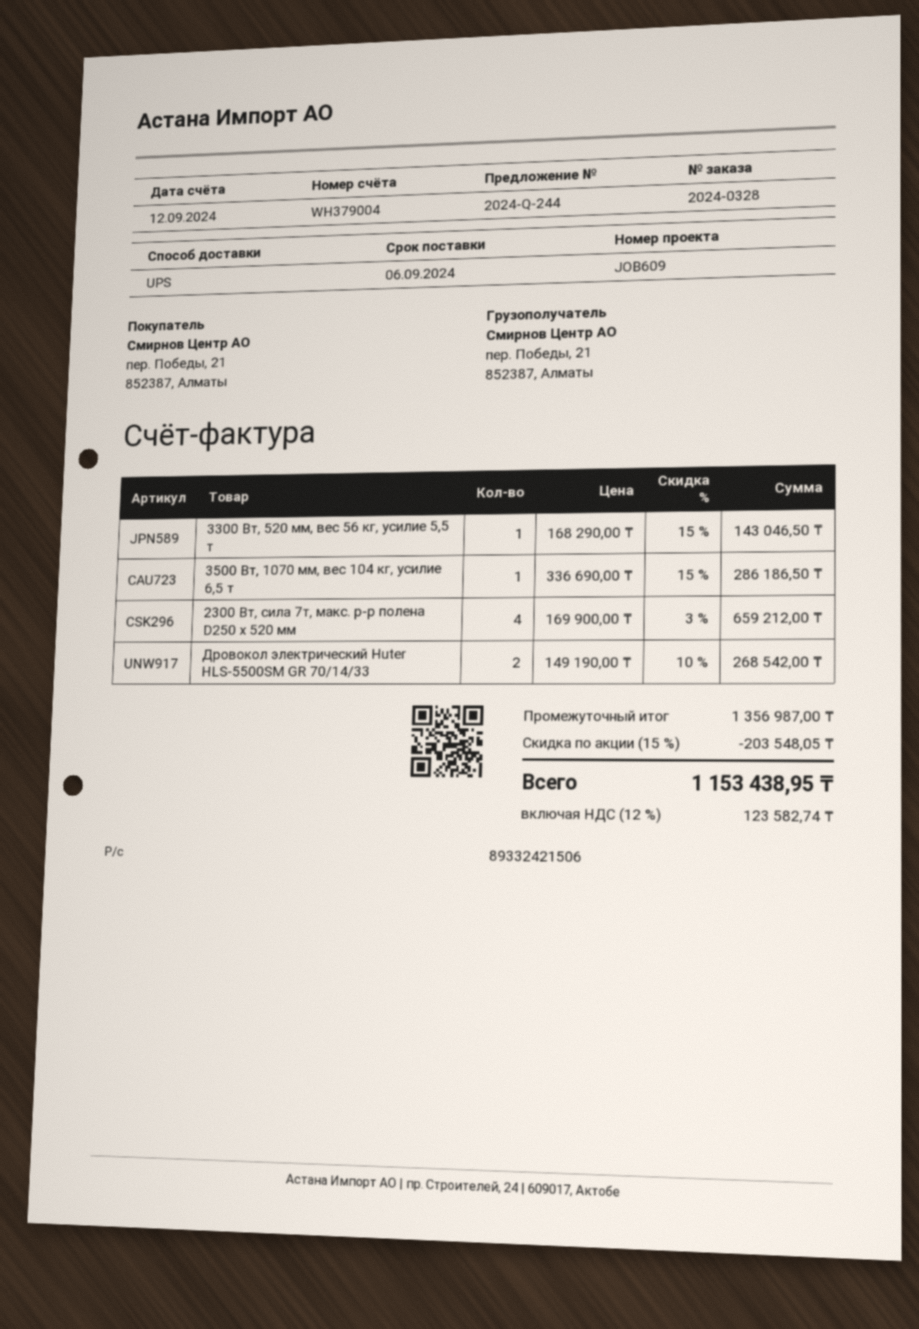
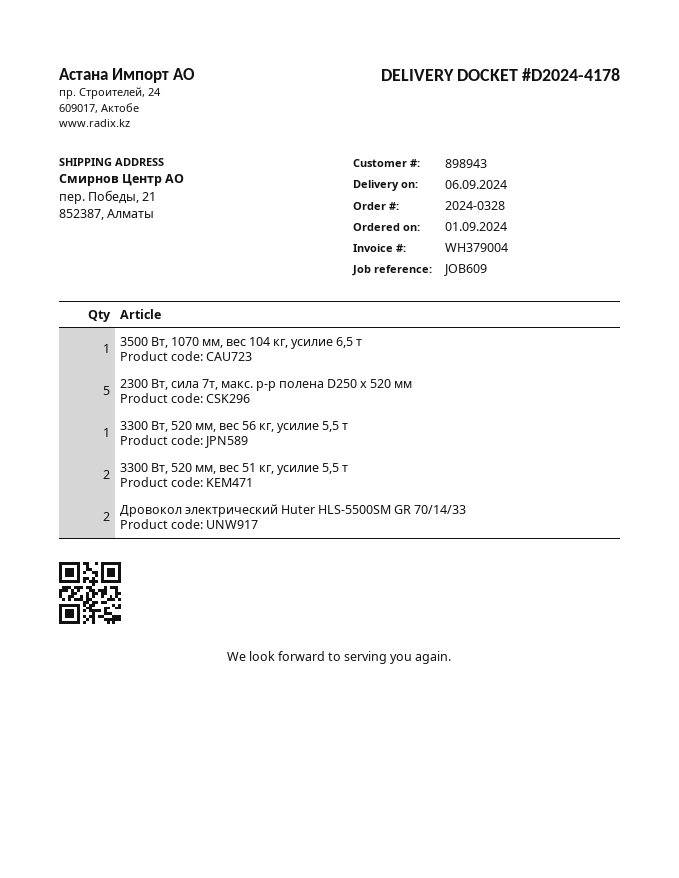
2300 Вт, сила 7т, макс. р-р полена D250 x 520 мм: 4 -> 5
3300 Вт, 520 мм, вес 51 кг, усилие 5,5 т: none -> 2

